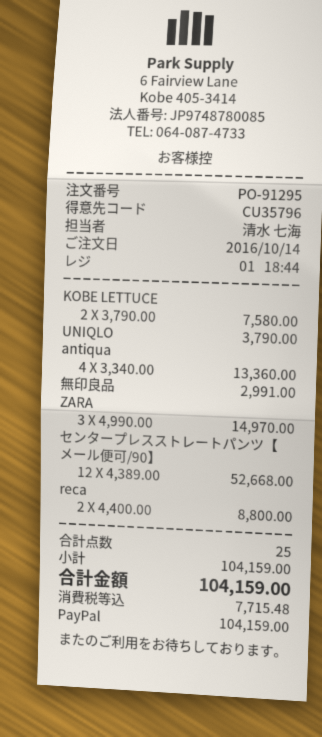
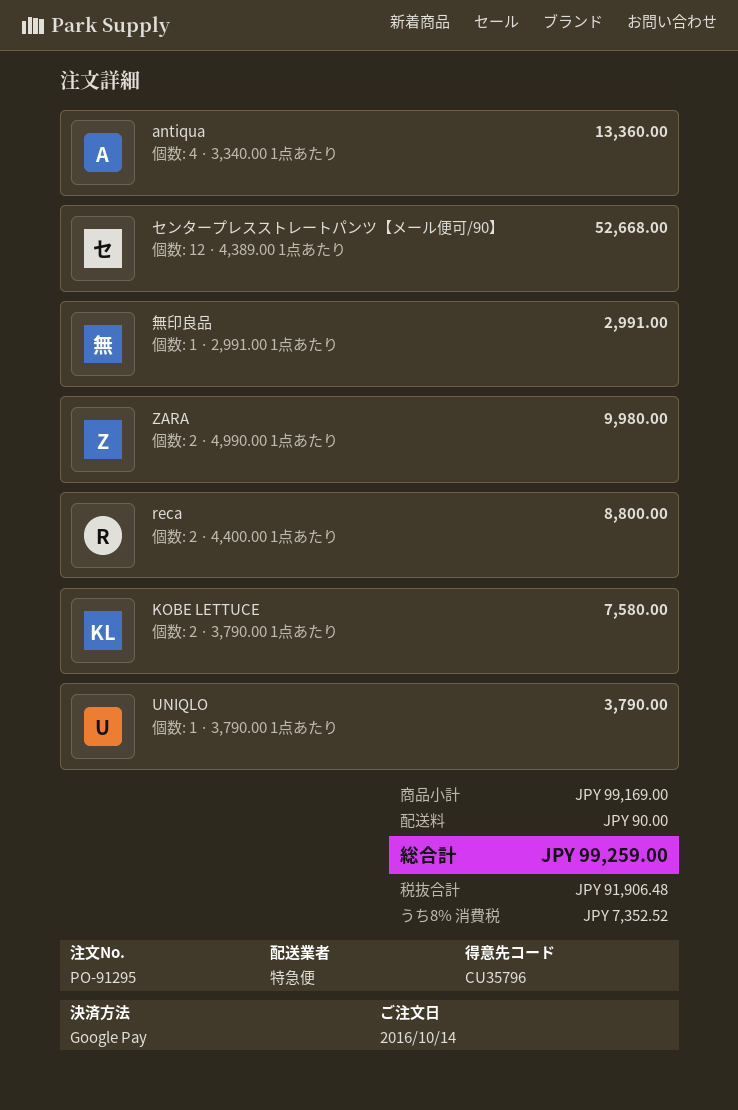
payment method: PayPal -> Google Pay
ZARA: 3 x 4990.00 = 14970.00 -> 2 x 4990.00 = 9980.00
subtotal: 104159.00 -> 99169.00
shipping: none -> 90.00
tax: 7715.48 -> 7352.52
total: 104159.00 -> 99259.00

